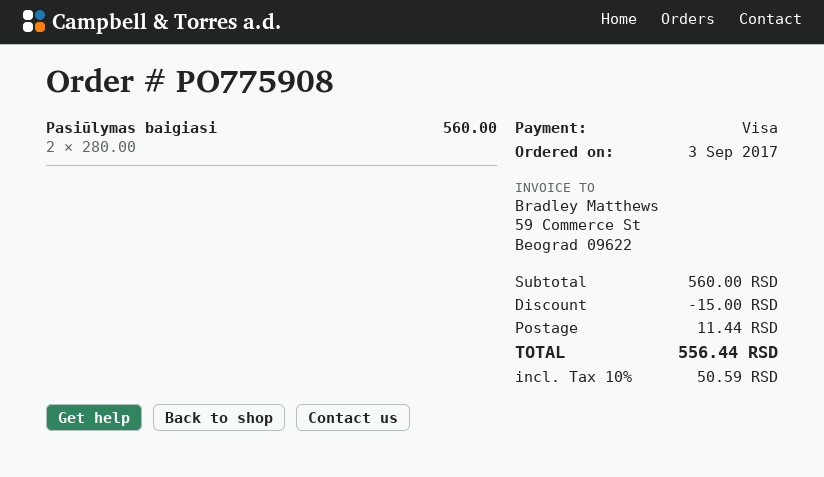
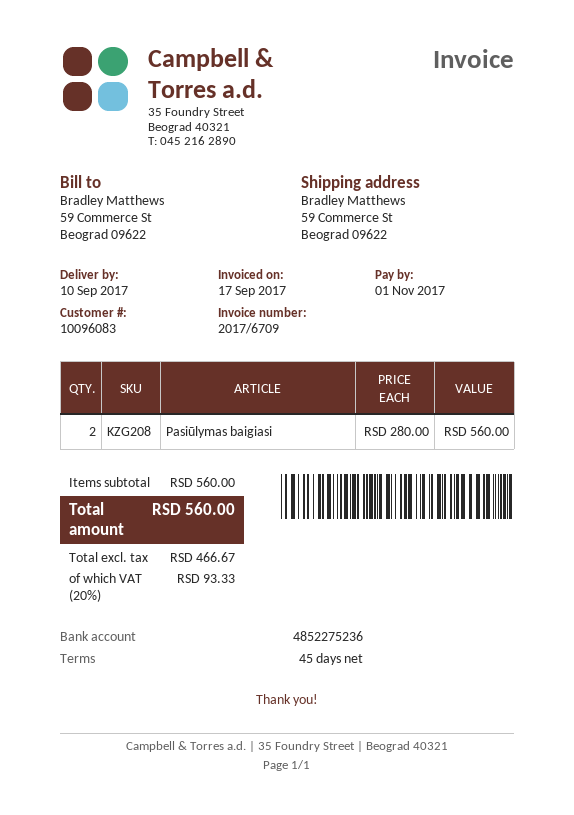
discount: 15.00 -> none
shipping: 11.44 -> none
tax: 10% = 50.59 -> 20% = 93.33
total: 556.44 -> 560.00

